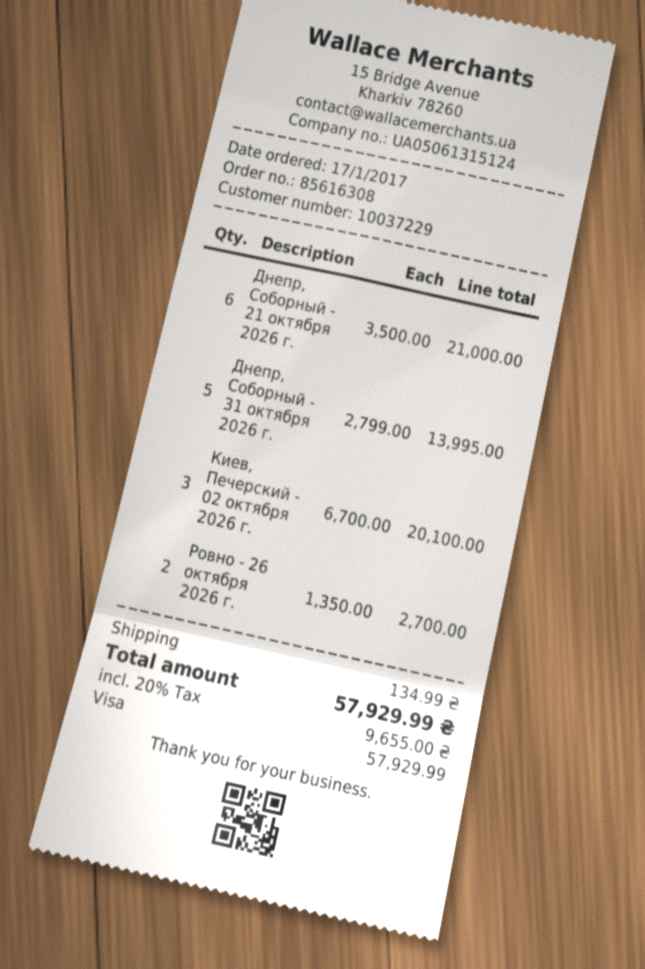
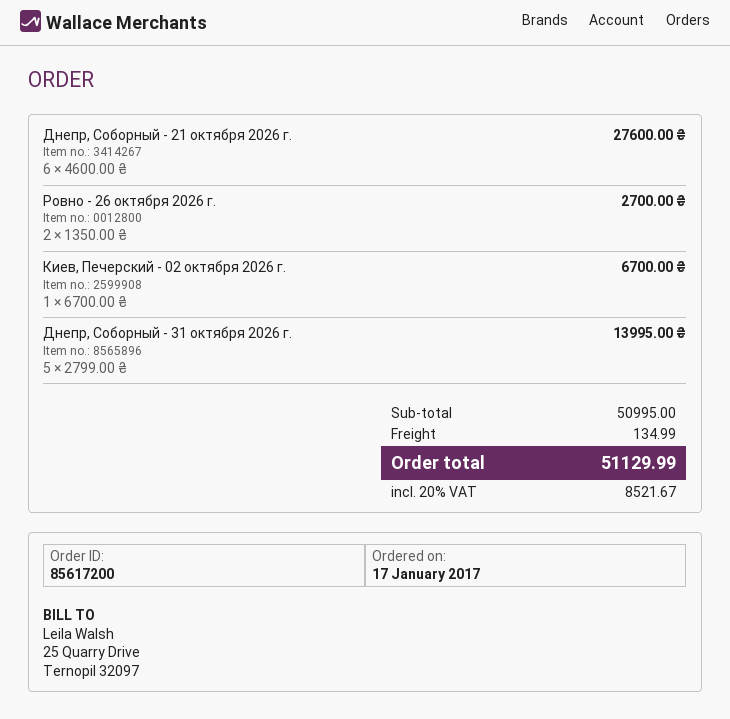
order number: 85616308 -> 85617200
Днепр, Соборный - 21 октября 2026 г.: 6 x 3500.00 = 21000.00 -> 6 x 4600.00 = 27600.00
Киев, Печерский - 02 октября 2026 г.: 3 x 6700.00 = 20100.00 -> 1 x 6700.00 = 6700.00
tax: 20% = 9655.00 -> 20% = 8521.67
total: 57929.99 -> 51129.99

